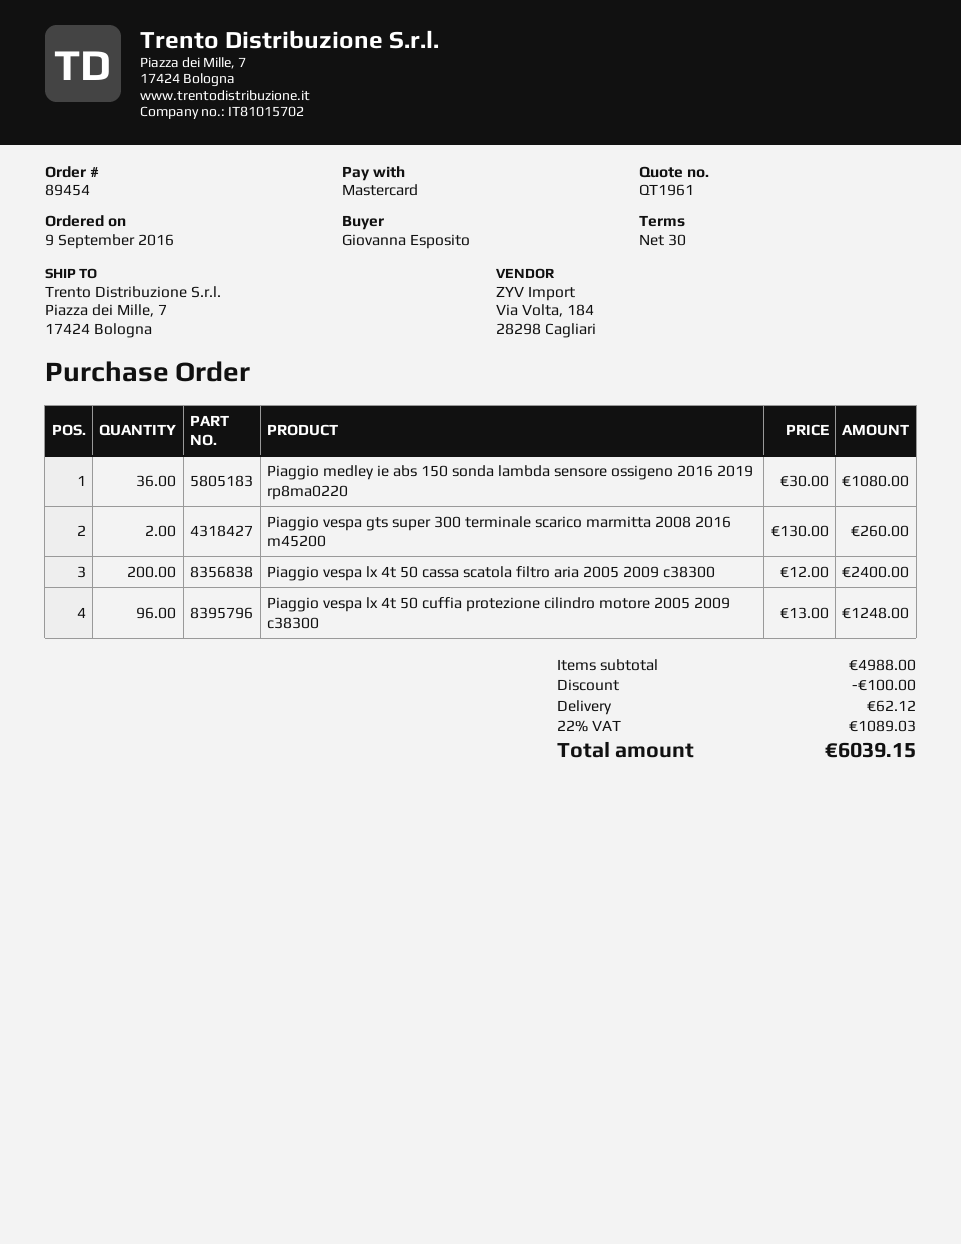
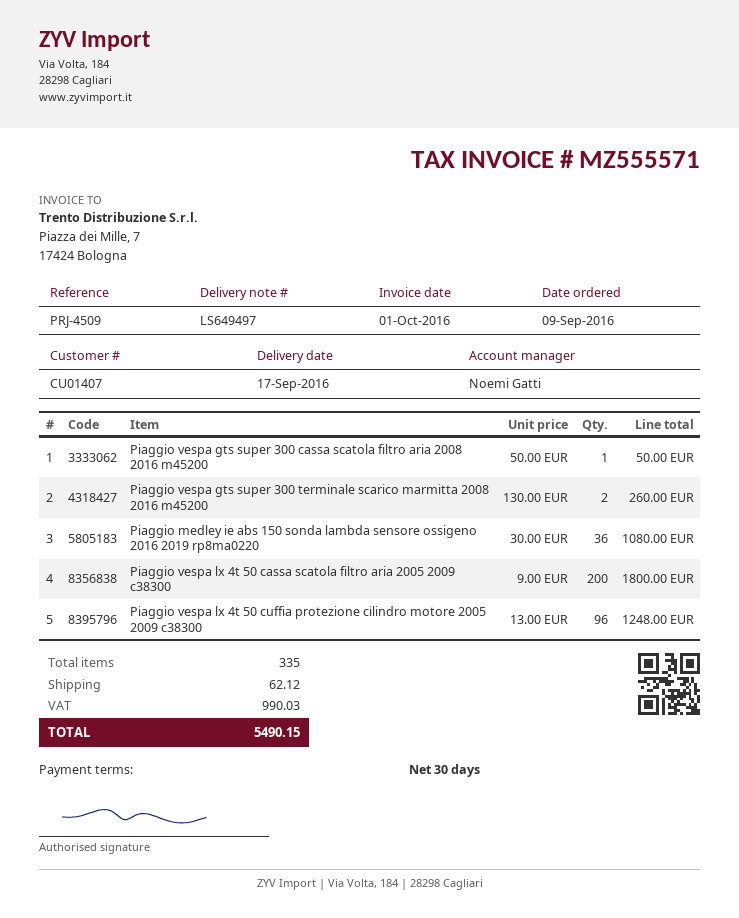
Piaggio vespa lx 4t 50 cassa scatola filtro aria 2005 2009 c38300: 200 x 12.00 = 2400.00 -> 200 x 9.00 = 1800.00
Piaggio vespa gts super 300 cassa scatola filtro aria 2008 2016 m45200: none -> 1 x 50.00 = 50.00
discount: 100.00 -> none
tax: 1089.03 -> 990.03
total: 6039.15 -> 5490.15

